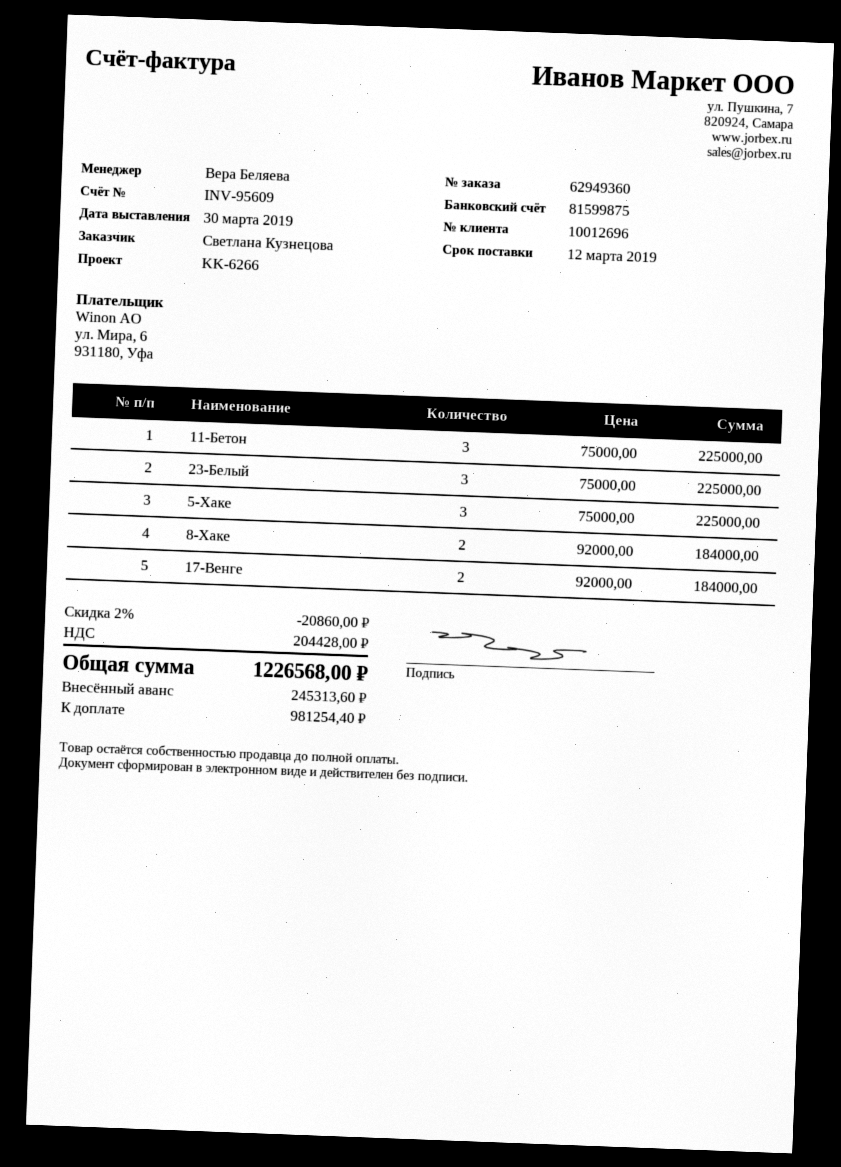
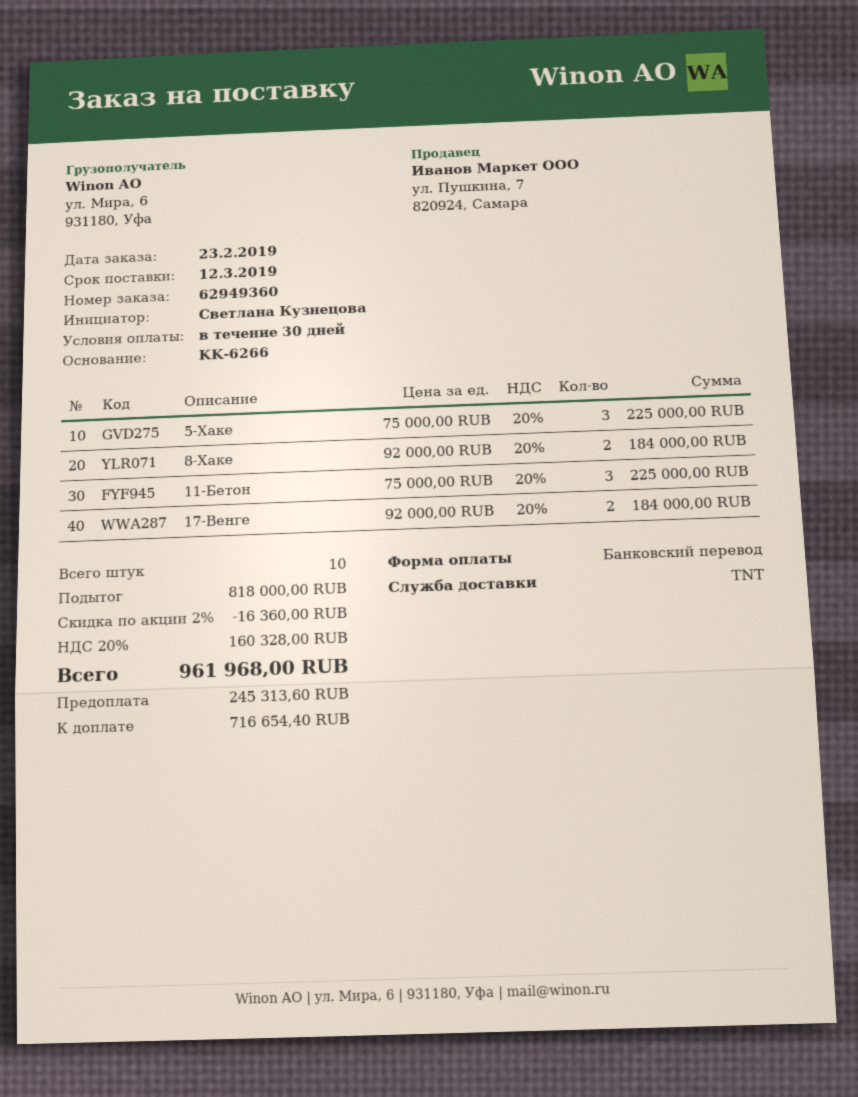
23-Белый: 3 x 75000.00 = 225000.00 -> none
discount: 2% = 20860.00 -> 2% = 16360.00
tax: 204428.00 -> 160328.00
total: 1226568.00 -> 961968.00
balance: 981254.40 -> 716654.40

